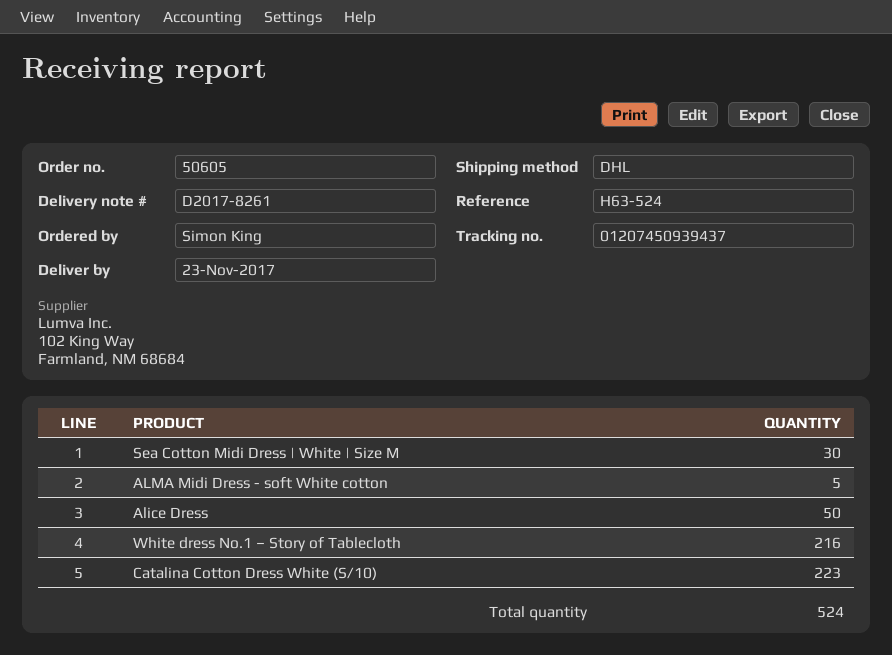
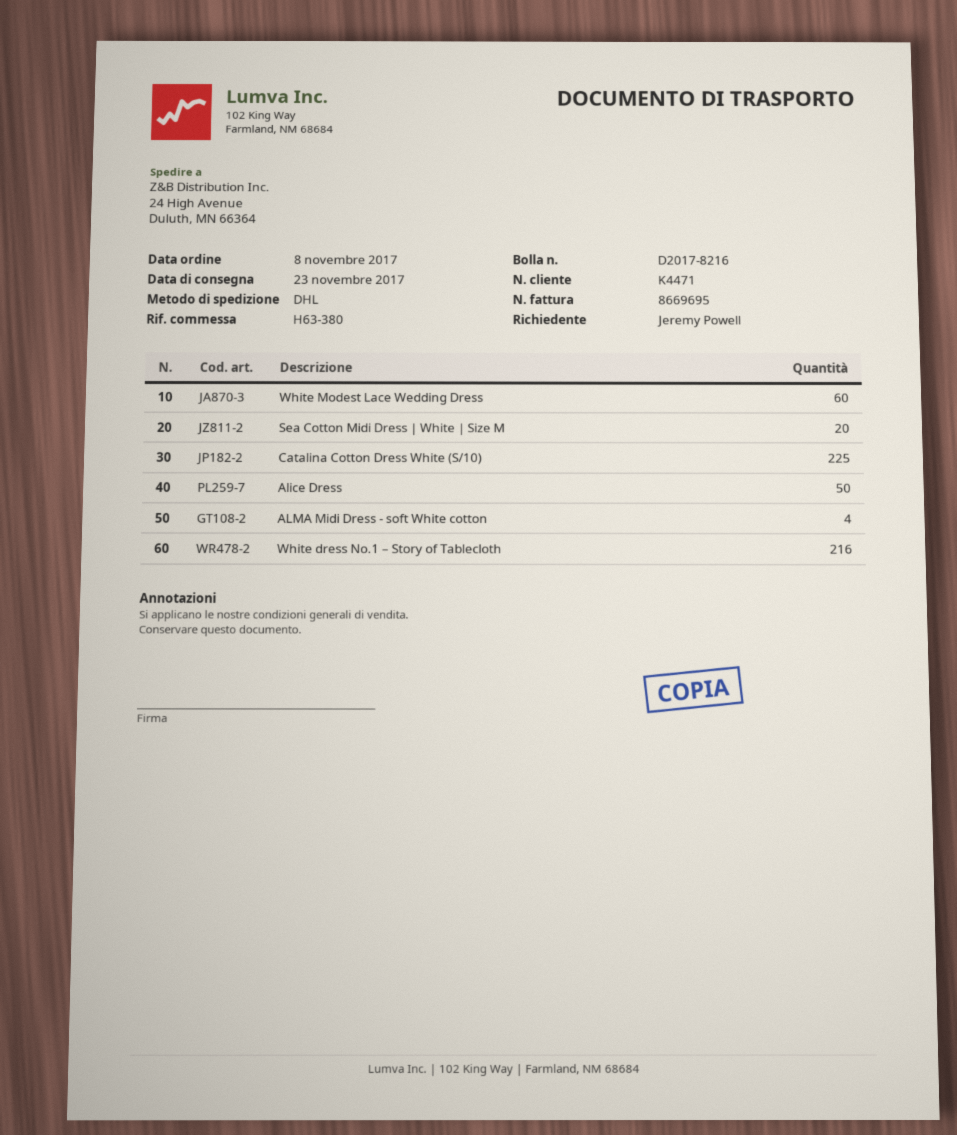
delivery note number: D2017-8261 -> D2017-8216
reference: H63-524 -> H63-380
ordered by: Simon King -> Jeremy Powell
Sea Cotton Midi Dress | White | Size M: 30 -> 20
ALMA Midi Dress - soft White cotton: 5 -> 4
Catalina Cotton Dress White (S/10): 223 -> 225
White Modest Lace Wedding Dress: none -> 60

